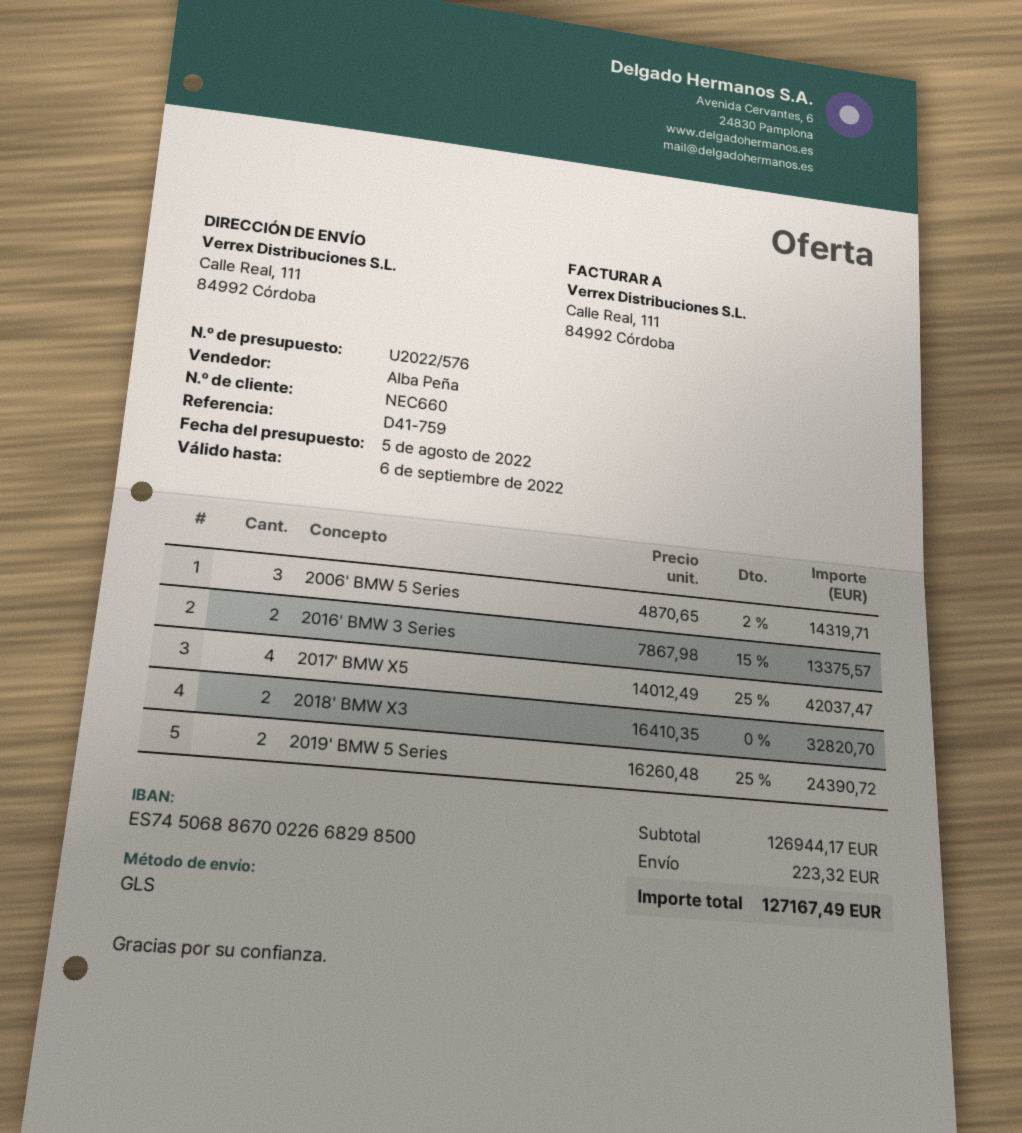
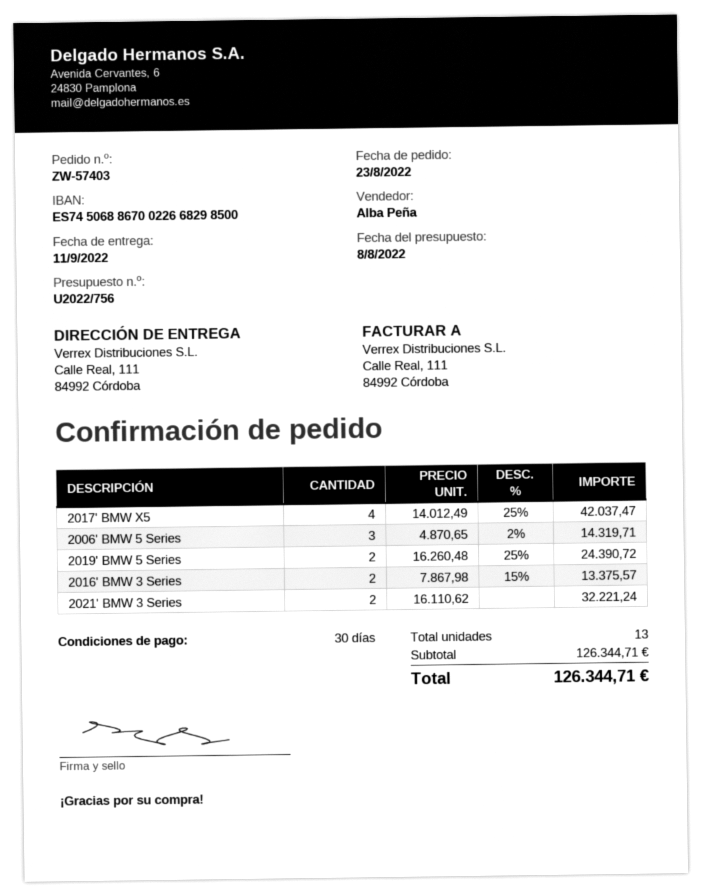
quote number: U2022/576 -> U2022/756
quote date: 2022-08-05 -> 2022-08-08
2018' BMW X3: 2 x 16410.35 = 32820.70 -> none
2021' BMW 3 Series: none -> 2 x 16110.62 = 32221.24
subtotal: 126944.17 -> 126344.71
shipping: 223.32 -> none
total: 127167.49 -> 126344.71

